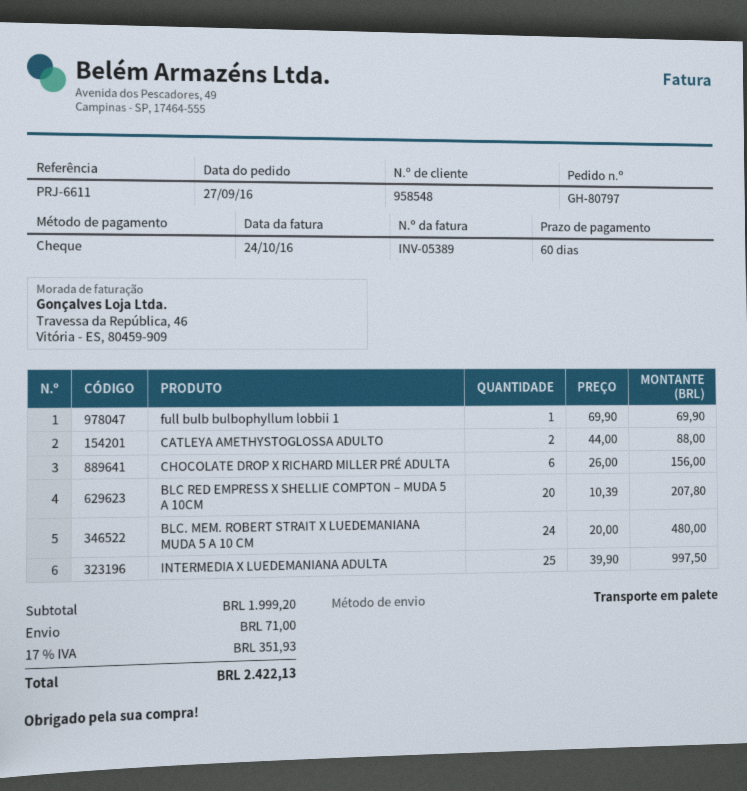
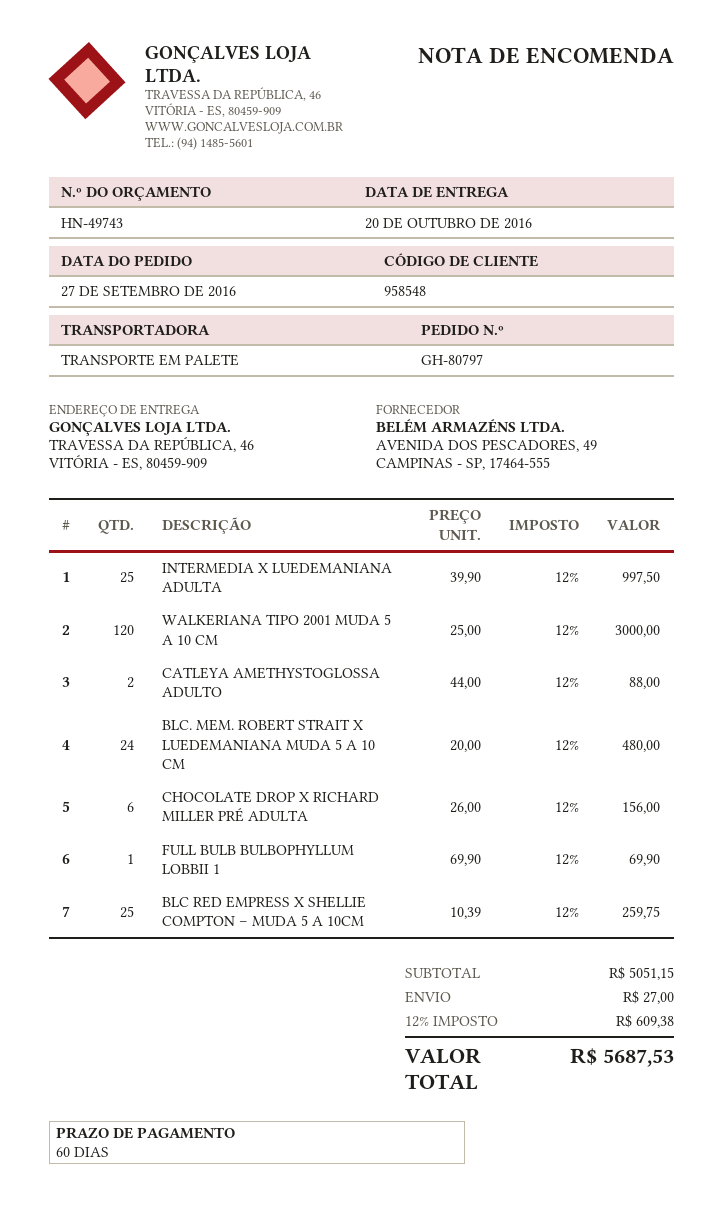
BLC RED EMPRESS X SHELLIE COMPTON – MUDA 5 A 10CM: 20 x 10.39 = 207.80 -> 25 x 10.39 = 259.75
WALKERIANA TIPO 2001 MUDA 5 A 10 CM: none -> 120 x 25.00 = 3000.00
subtotal: 1999.20 -> 5051.15
shipping: 71.00 -> 27.00
tax: 17% = 351.93 -> 12% = 609.38
total: 2422.13 -> 5687.53

